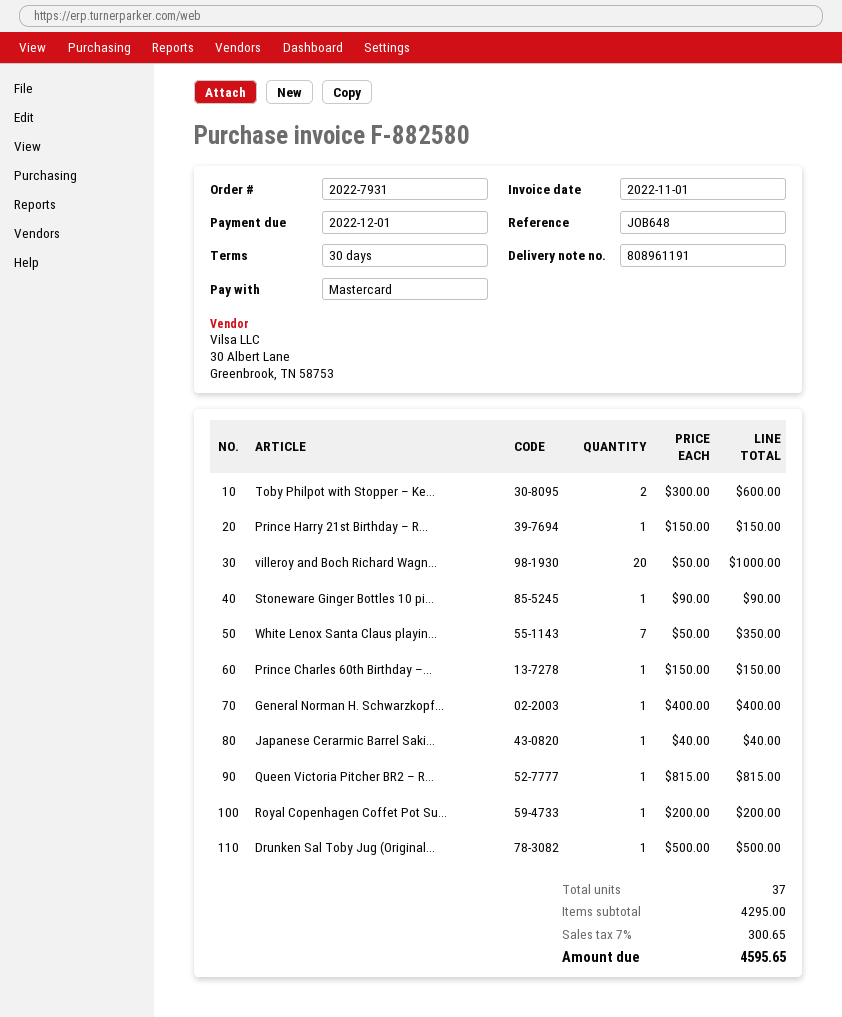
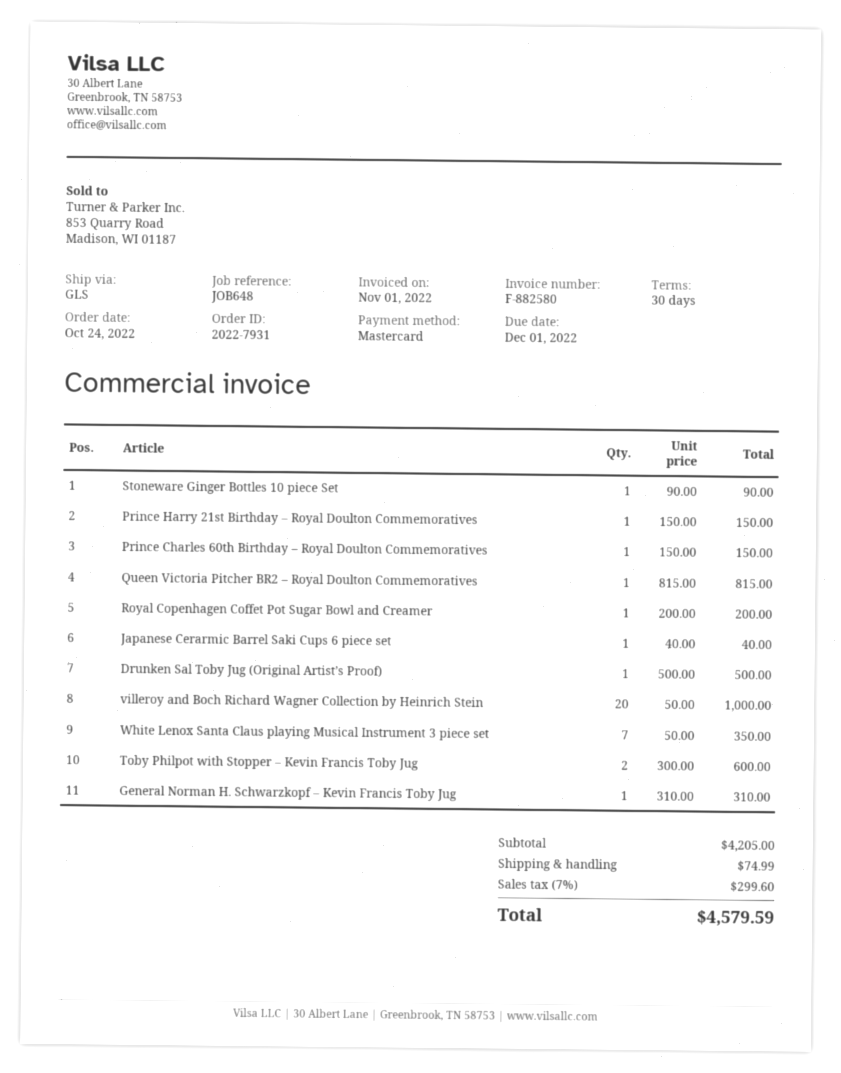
General Norman H. Schwarzkopf...: 1 x 400.00 = 400.00 -> 1 x 310.00 = 310.00
subtotal: 4295.00 -> 4205.00
shipping: none -> 74.99
tax: 7% = 300.65 -> 7% = 299.60
total: 4595.65 -> 4579.59

